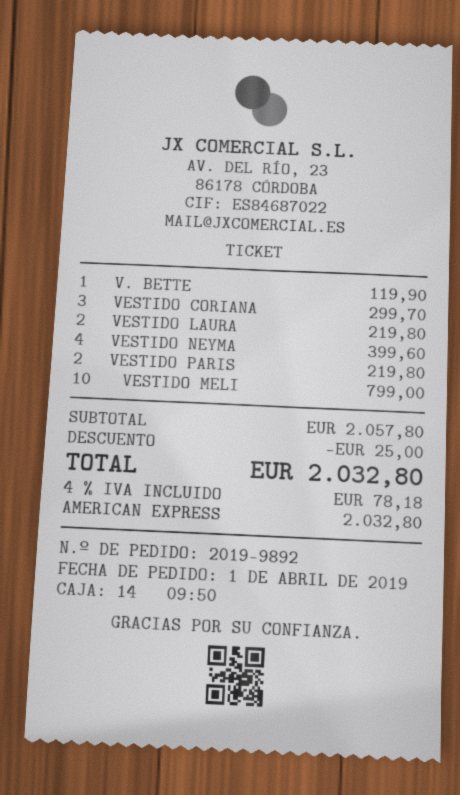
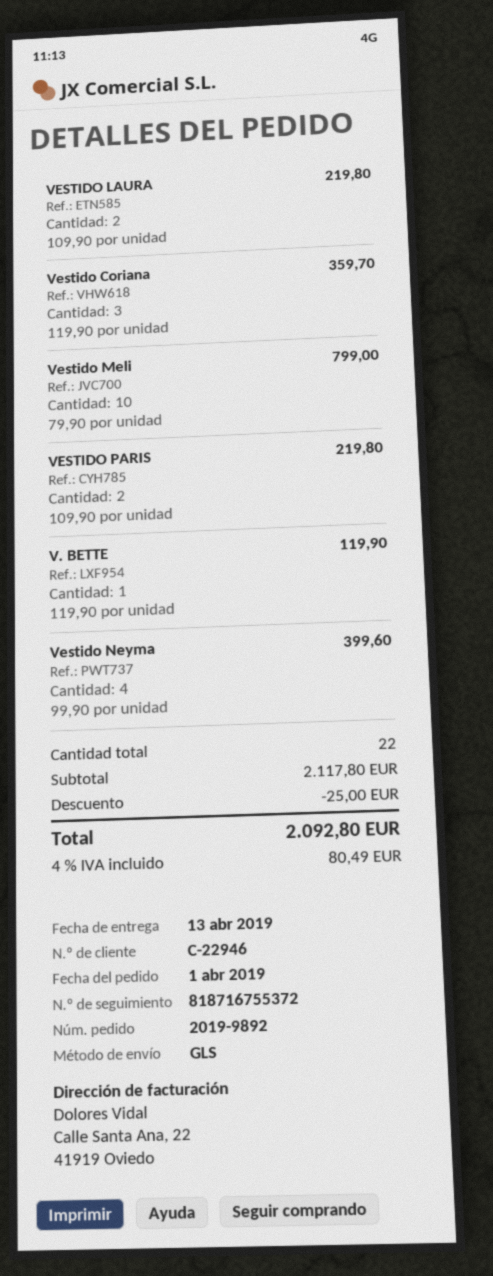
VESTIDO CORIANA: 3 for 299.70 -> 3 for 359.70
subtotal: 2057.80 -> 2117.80
tax: 4% = 78.18 -> 4% = 80.49
total: 2032.80 -> 2092.80

